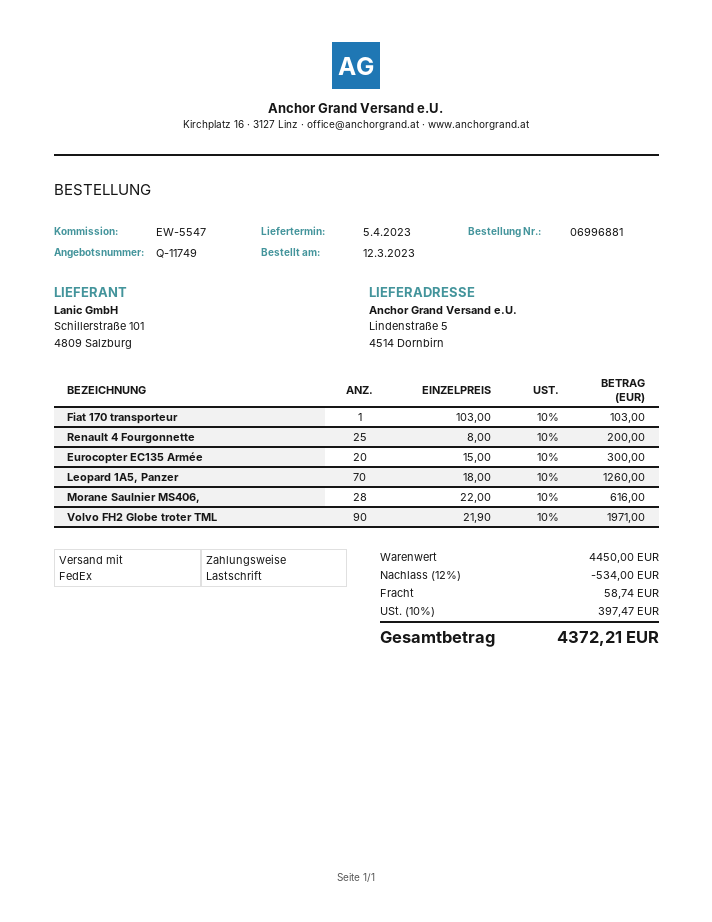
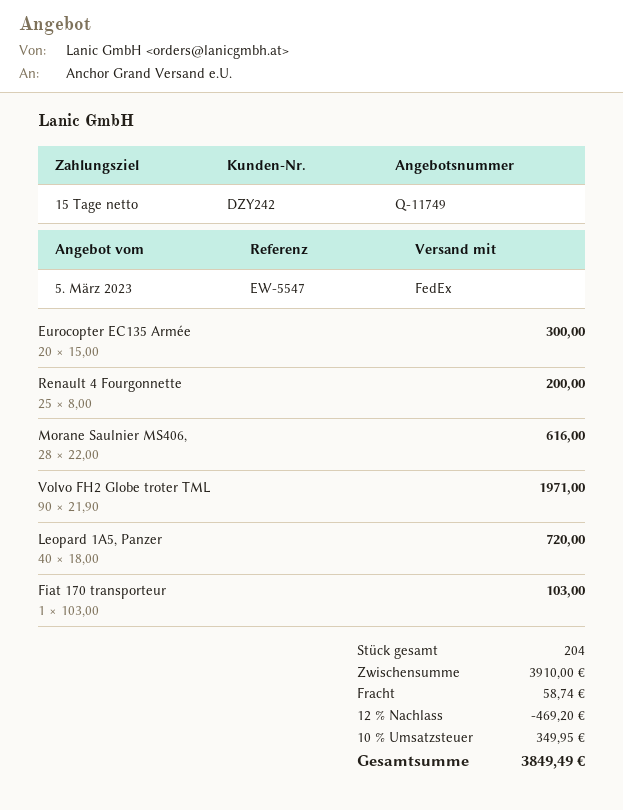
Leopard 1A5, Panzer: 70 x 18.00 = 1260.00 -> 40 x 18.00 = 720.00
subtotal: 4450.00 -> 3910.00
discount: 12% = 534.00 -> 12% = 469.20
tax: 10% = 397.47 -> 10% = 349.95
total: 4372.21 -> 3849.49

